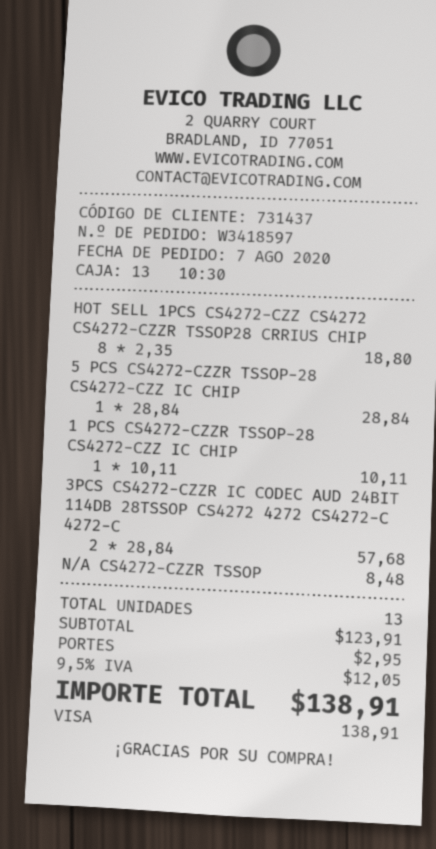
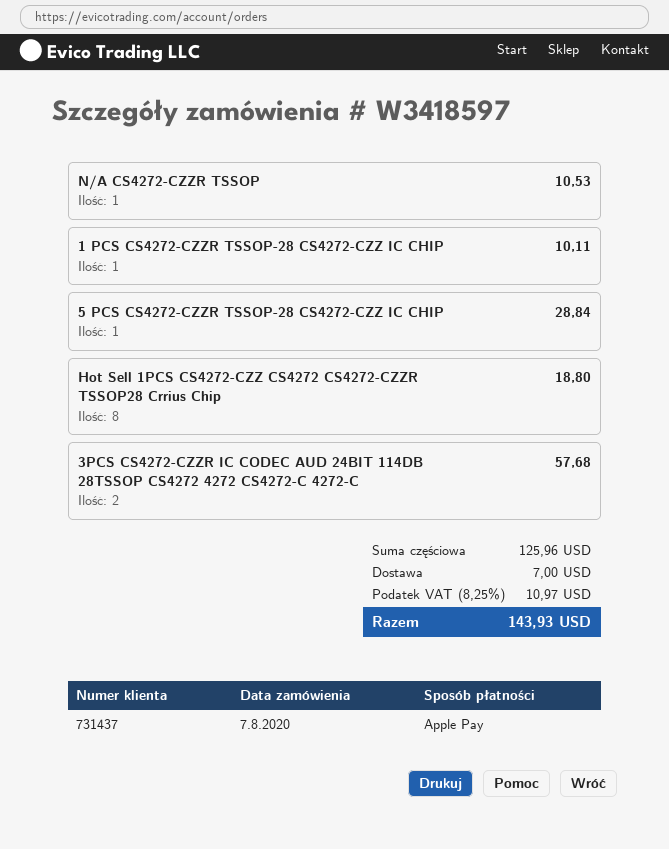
payment method: Visa -> Apple Pay
N/A CS4272-CZZR TSSOP: 1 for 8.48 -> 1 for 10.53
subtotal: 123.91 -> 125.96
shipping: 2.95 -> 7.00
tax: 9.5% = 12.05 -> 8.25% = 10.97
total: 138.91 -> 143.93

